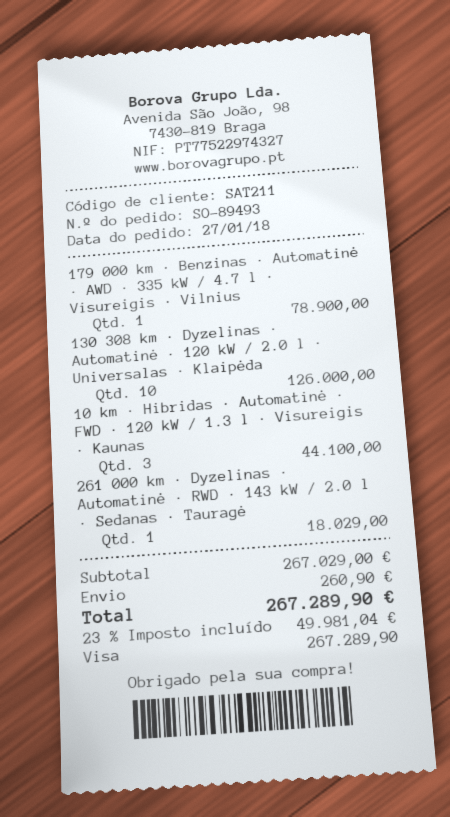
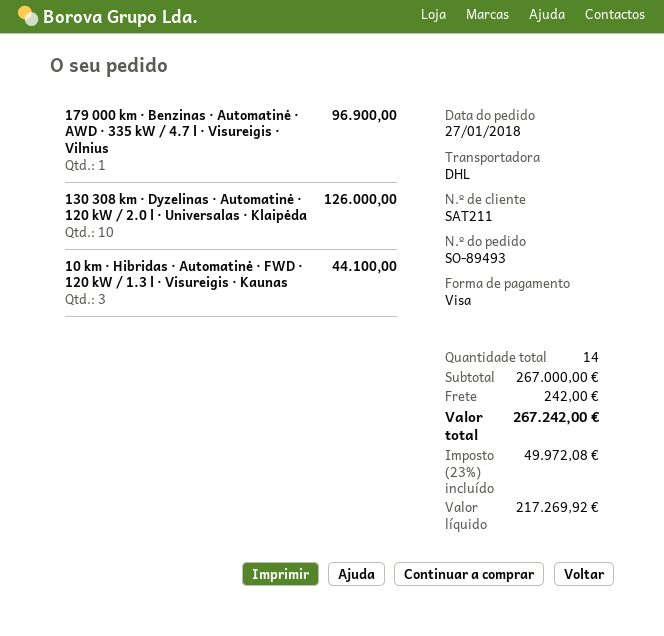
179 000 km · Benzinas · Automatinė · AWD · 335 kW / 4.7 l · Visureigis · Vilnius: 1 for 78900.00 -> 1 for 96900.00
261 000 km · Dyzelinas · Automatinė · RWD · 143 kW / 2.0 l · Sedanas · Tauragė: 1 for 18029.00 -> none
subtotal: 267029.00 -> 267000.00
shipping: 260.90 -> 242.00
tax: 23% = 49981.04 -> 23% = 49972.08
total: 267289.90 -> 267242.00

